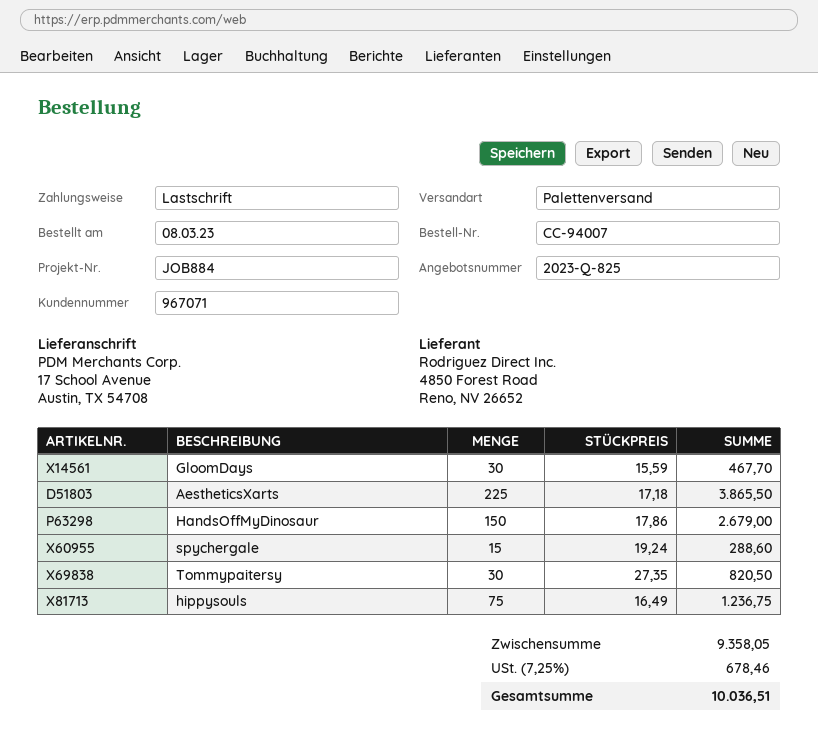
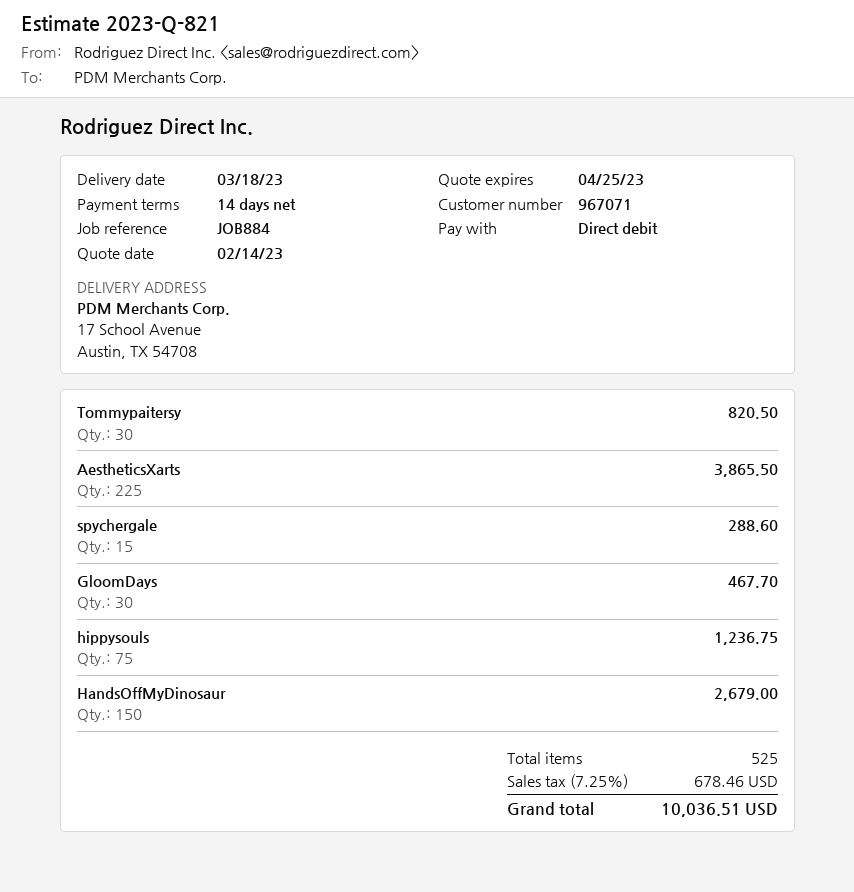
quote number: 2023-Q-825 -> 2023-Q-821

